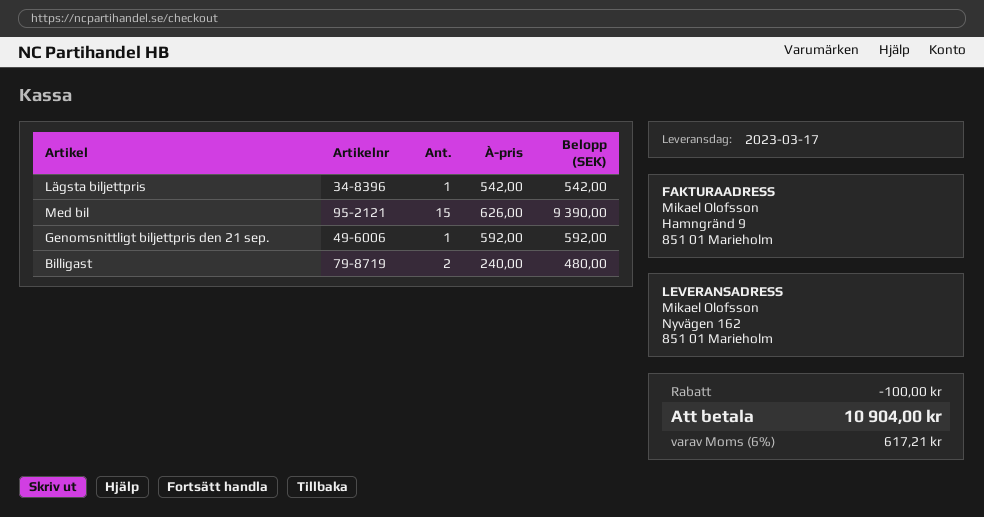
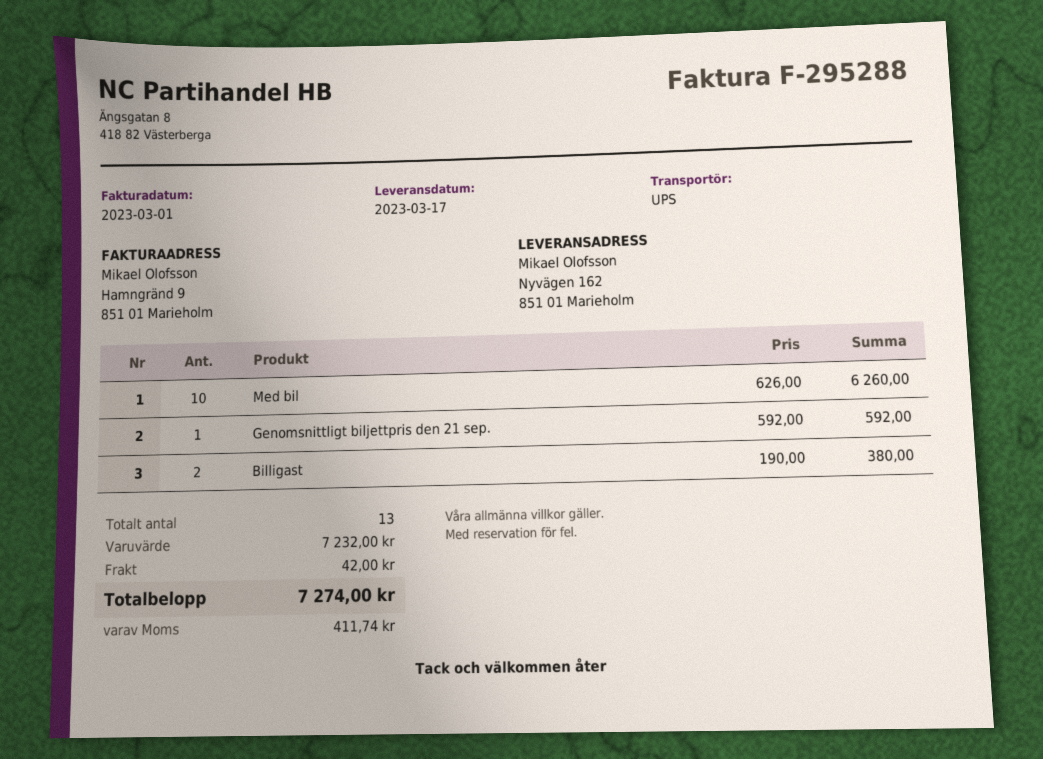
Lägsta biljettpris: 1 x 542.00 = 542.00 -> none
Med bil: 15 x 626.00 = 9390.00 -> 10 x 626.00 = 6260.00
Billigast: 2 x 240.00 = 480.00 -> 2 x 190.00 = 380.00
discount: 100.00 -> none
shipping: none -> 42.00
tax: 617.21 -> 411.74
total: 10904.00 -> 7274.00

